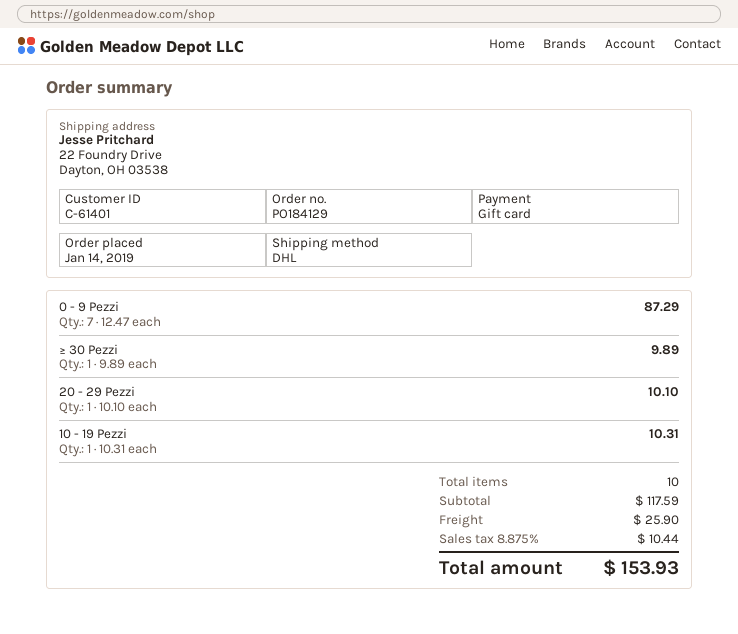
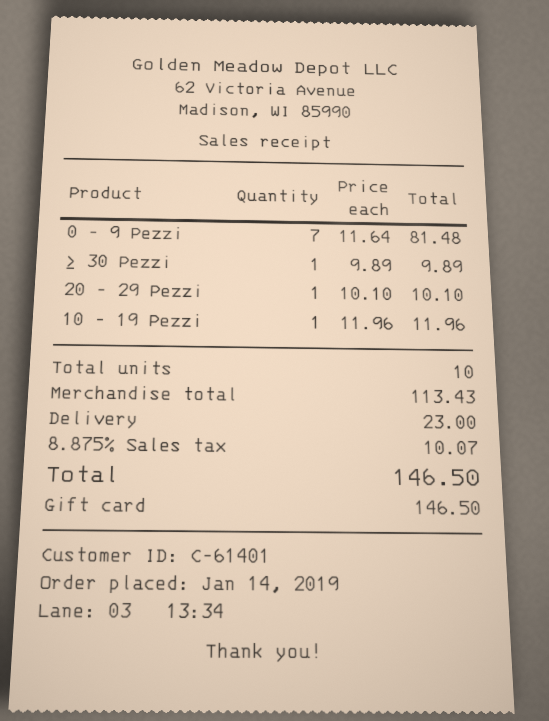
0 - 9 Pezzi: 7 x 12.47 = 87.29 -> 7 x 11.64 = 81.48
10 - 19 Pezzi: 1 x 10.31 = 10.31 -> 1 x 11.96 = 11.96
subtotal: 117.59 -> 113.43
shipping: 25.90 -> 23.00
tax: 8.875% = 10.44 -> 8.875% = 10.07
total: 153.93 -> 146.50

